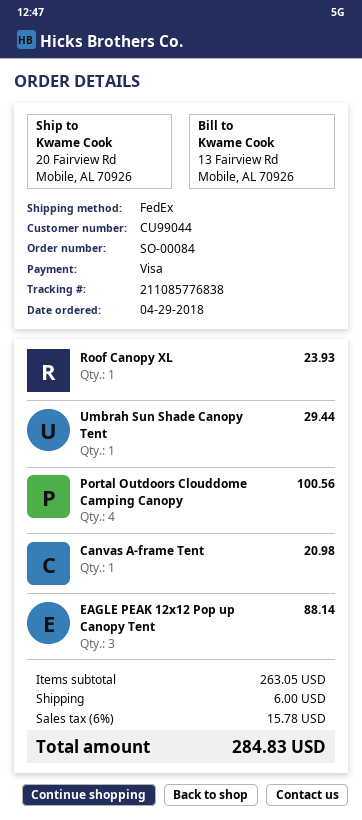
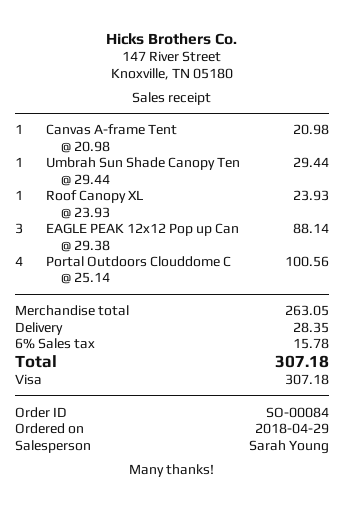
shipping: 6.00 -> 28.35
total: 284.83 -> 307.18

